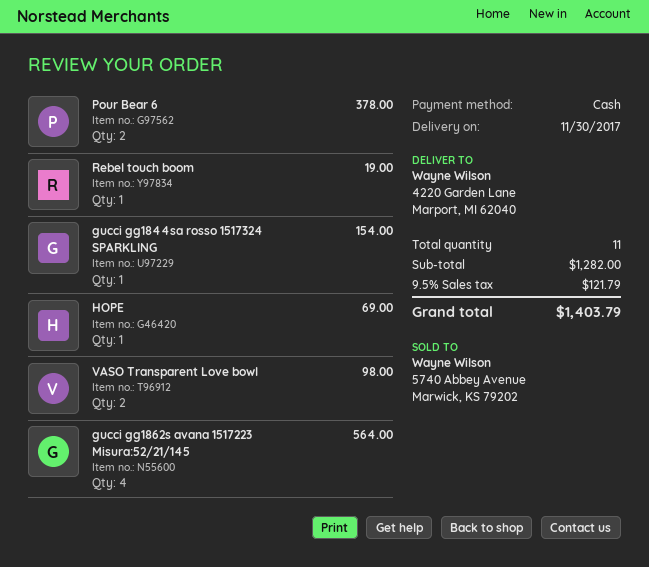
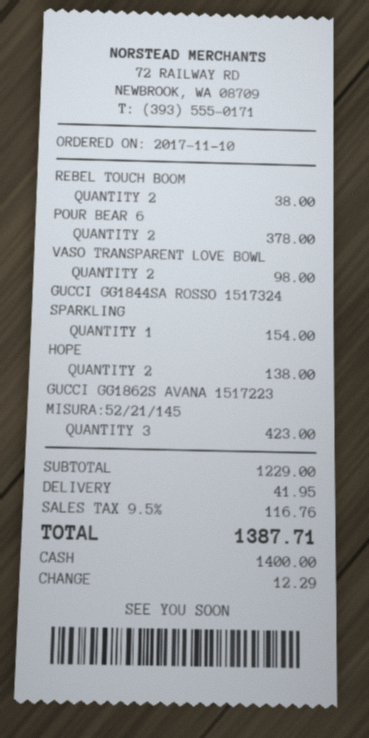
Rebel touch boom: 1 for 19.00 -> 2 for 38.00
HOPE: 1 for 69.00 -> 2 for 138.00
gucci gg1862s avana 1517223 Misura:52/21/145: 4 for 564.00 -> 3 for 423.00
subtotal: 1282.00 -> 1229.00
shipping: none -> 41.95
tax: 9.5% = 121.79 -> 9.5% = 116.76
total: 1403.79 -> 1387.71

